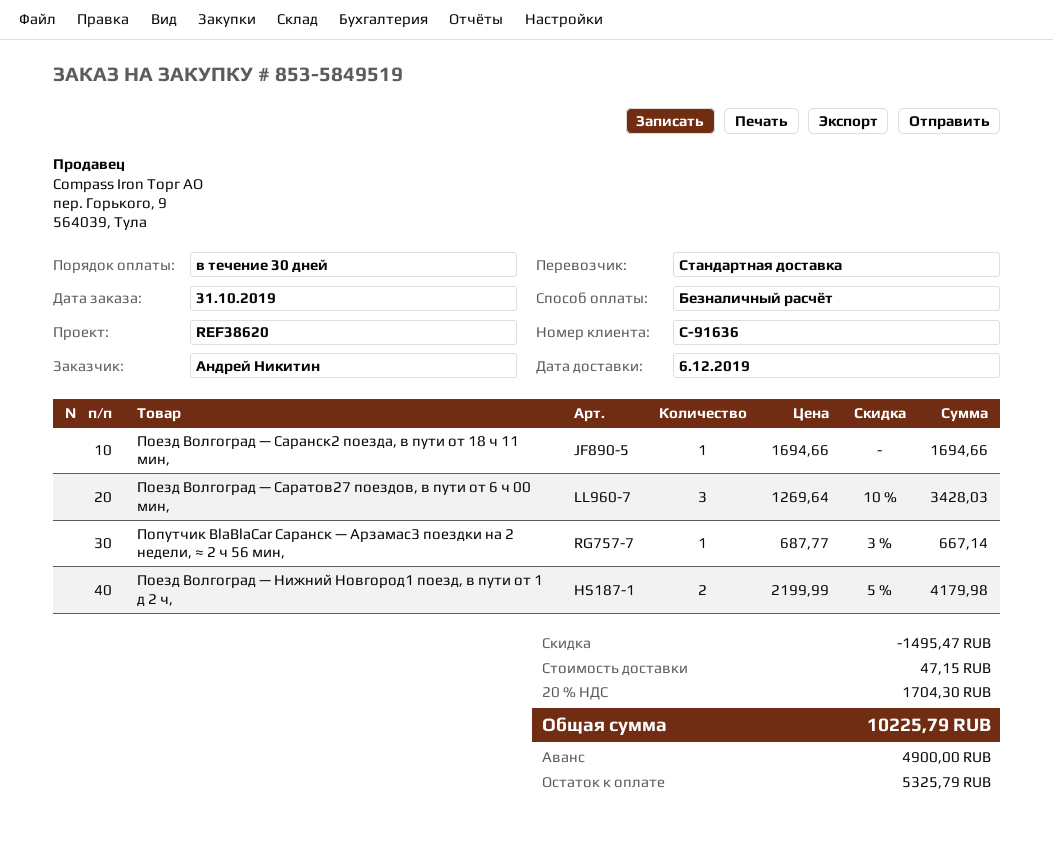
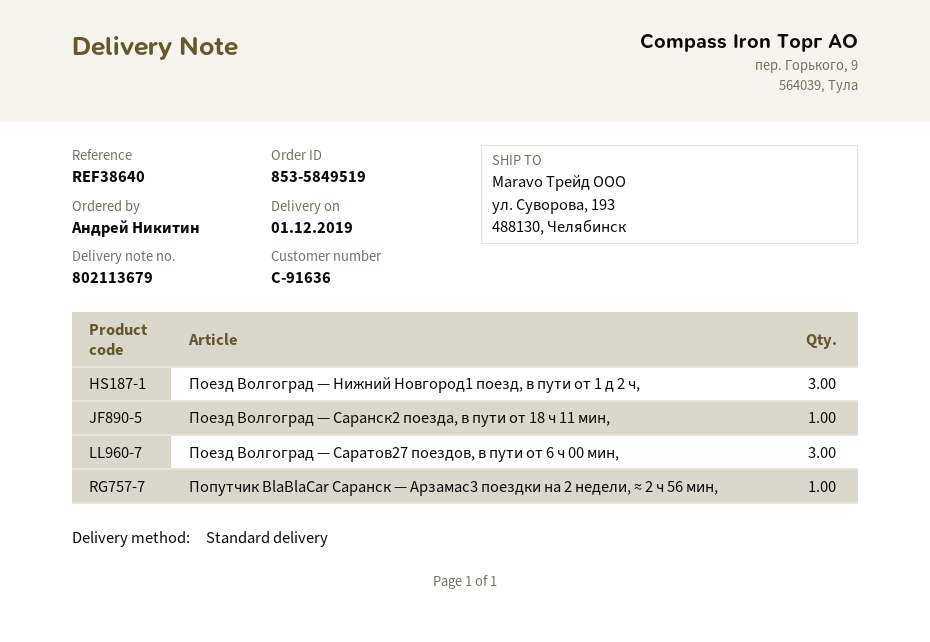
delivery date: 2019-12-06 -> 2019-12-01
reference: REF38620 -> REF38640
Поезд Волгоград — Нижний Новгород1 поезд, в пути от 1 д 2 ч,: 2 -> 3

